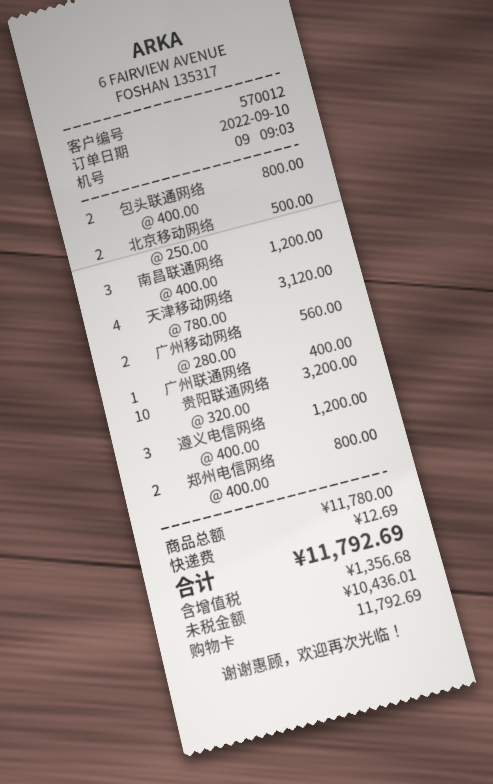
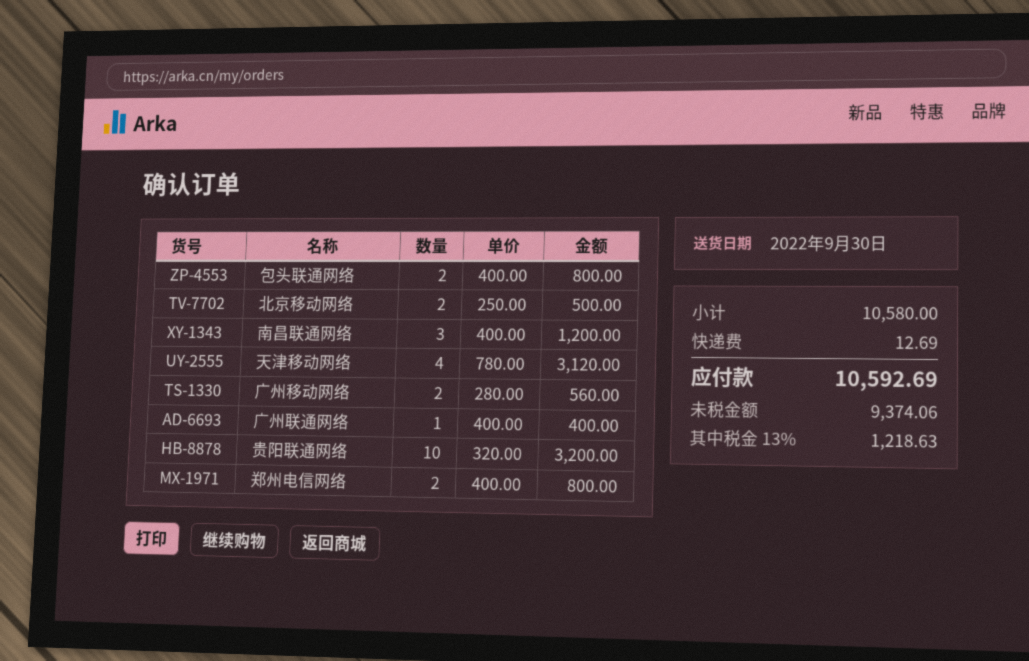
遵义电信网络: 3 x 400.00 = 1200.00 -> none
subtotal: 11780.00 -> 10580.00
net: 10436.01 -> 9374.06
tax: 1356.68 -> 1218.63
total: 11792.69 -> 10592.69

